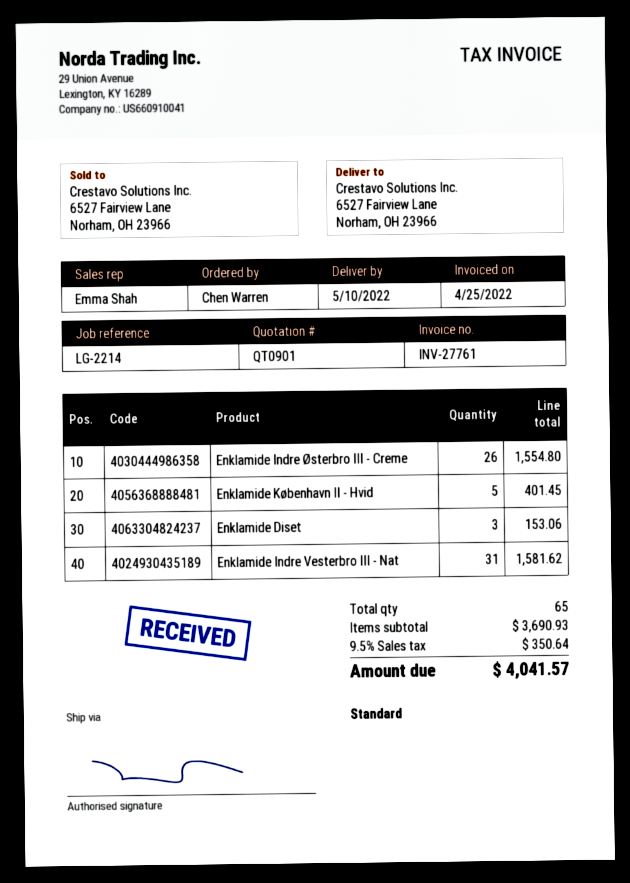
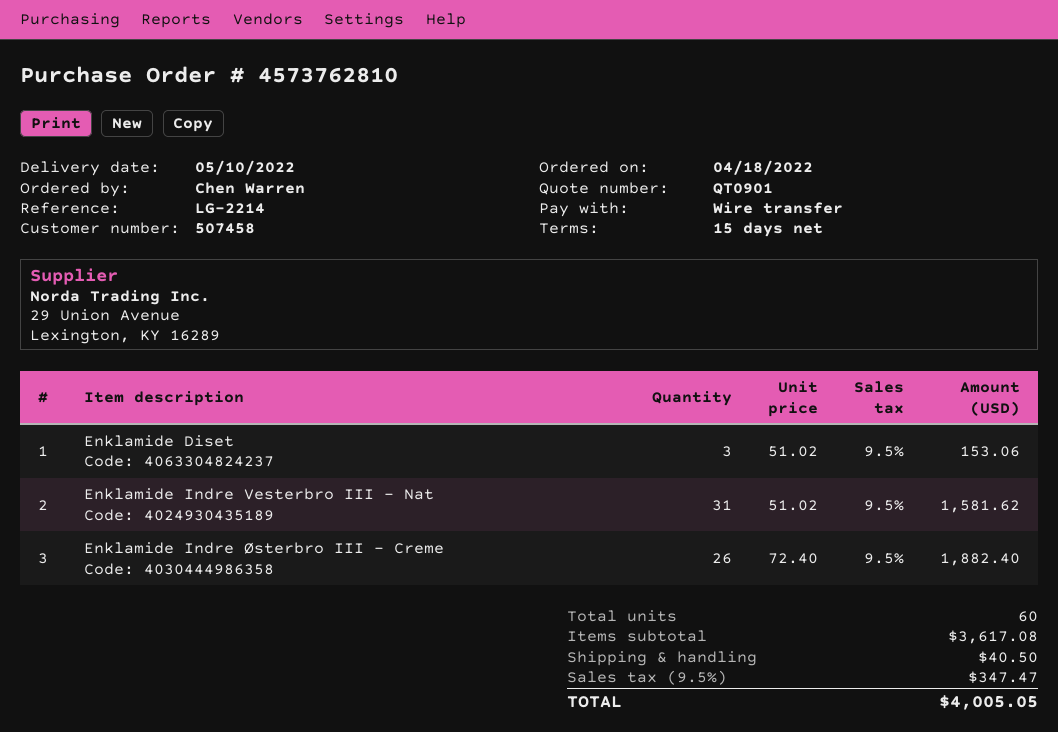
Enklamide Indre Østerbro III - Creme: 26 for 1554.80 -> 26 for 1882.40
Enklamide København II - Hvid: 5 for 401.45 -> none
total quantity: 65 -> 60
subtotal: 3690.93 -> 3617.08
shipping: none -> 40.50
tax: 9.5% = 350.64 -> 9.5% = 347.47
total: 4041.57 -> 4005.05

